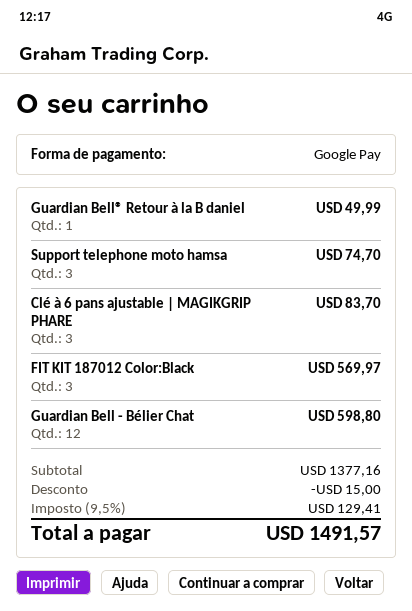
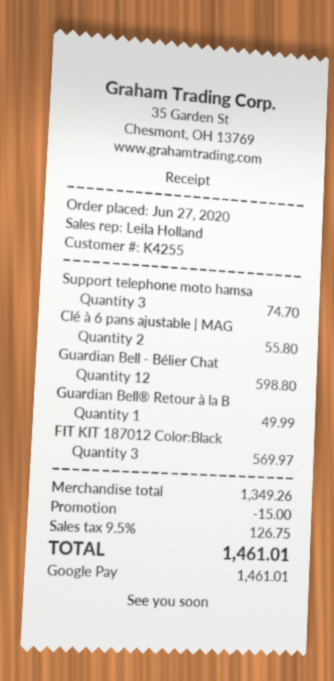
Clé à 6 pans ajustable | MAGIKGRIP PHARE: 3 for 83.70 -> 2 for 55.80
subtotal: 1377.16 -> 1349.26
tax: 9.5% = 129.41 -> 9.5% = 126.75
total: 1491.57 -> 1461.01

